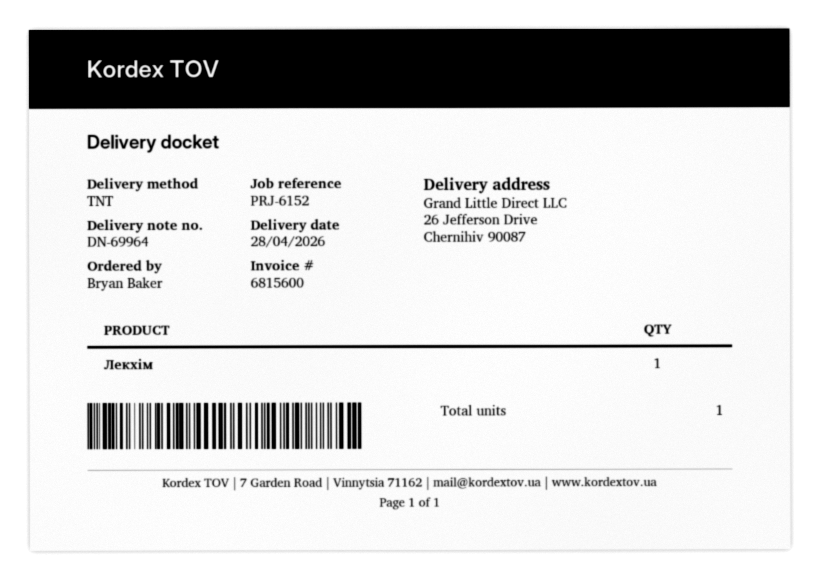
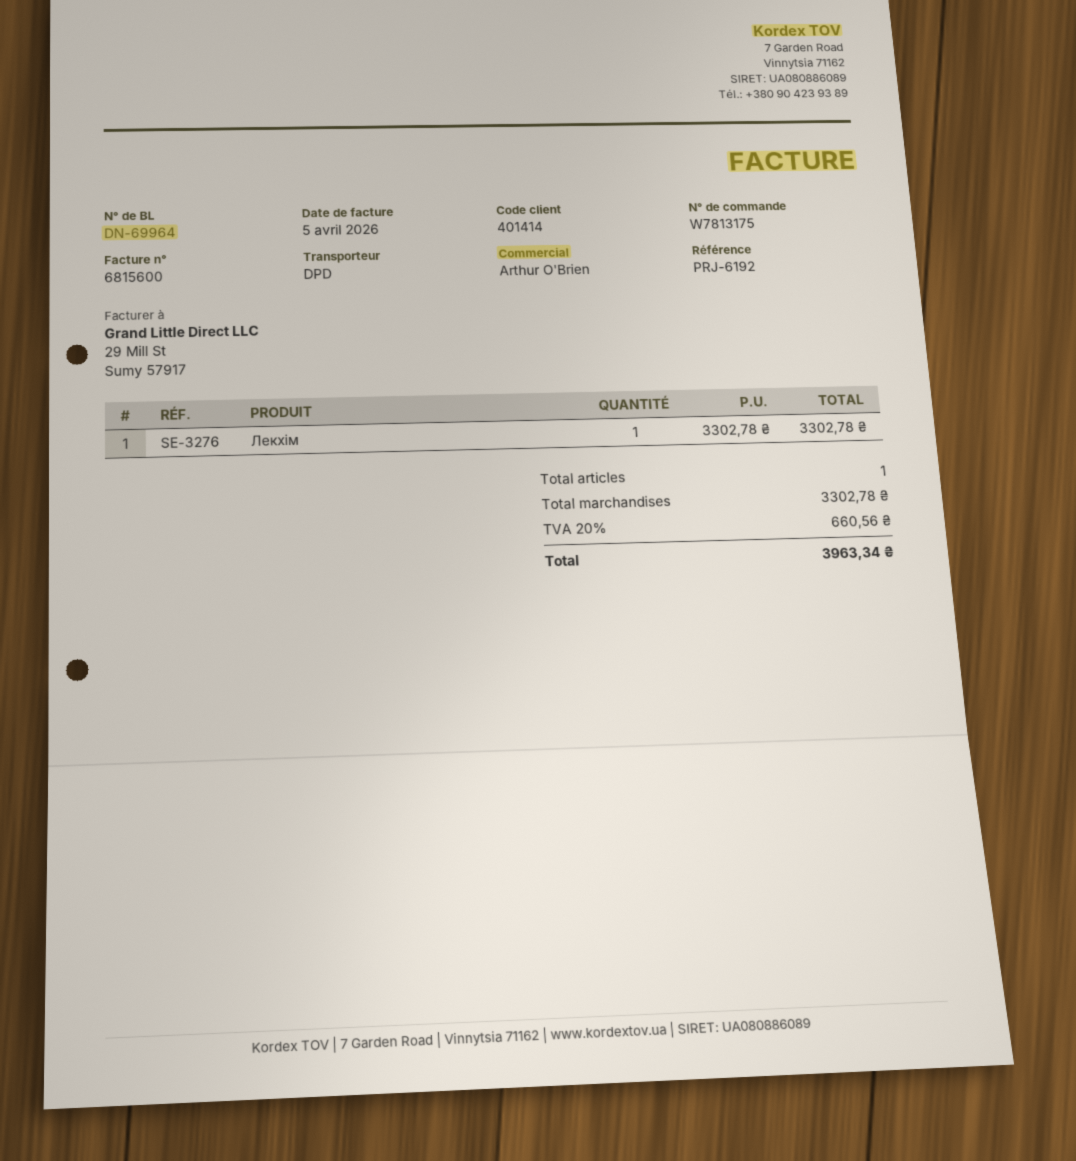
reference: PRJ-6152 -> PRJ-6192
shipping method: TNT -> DPD

